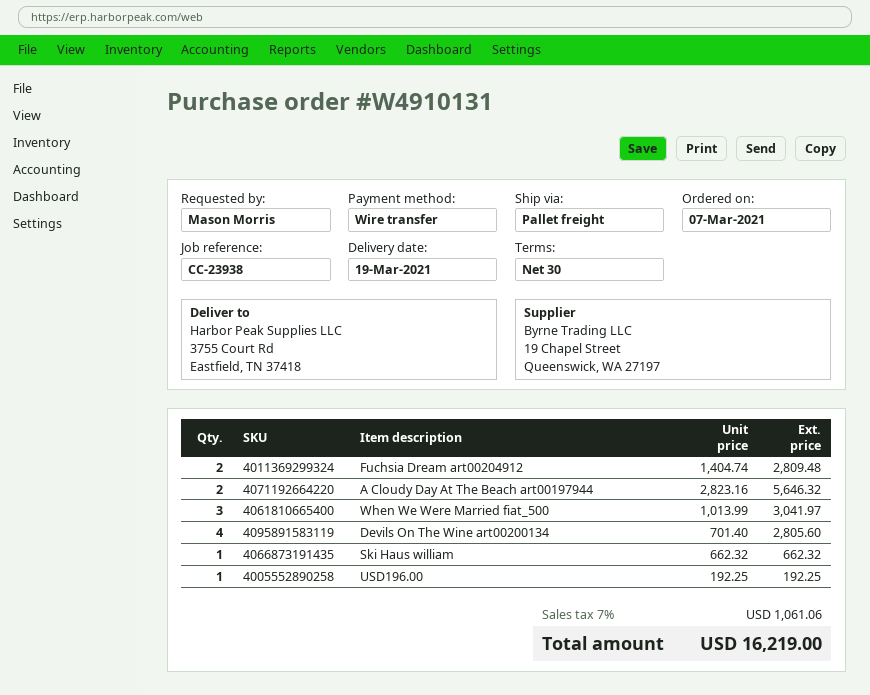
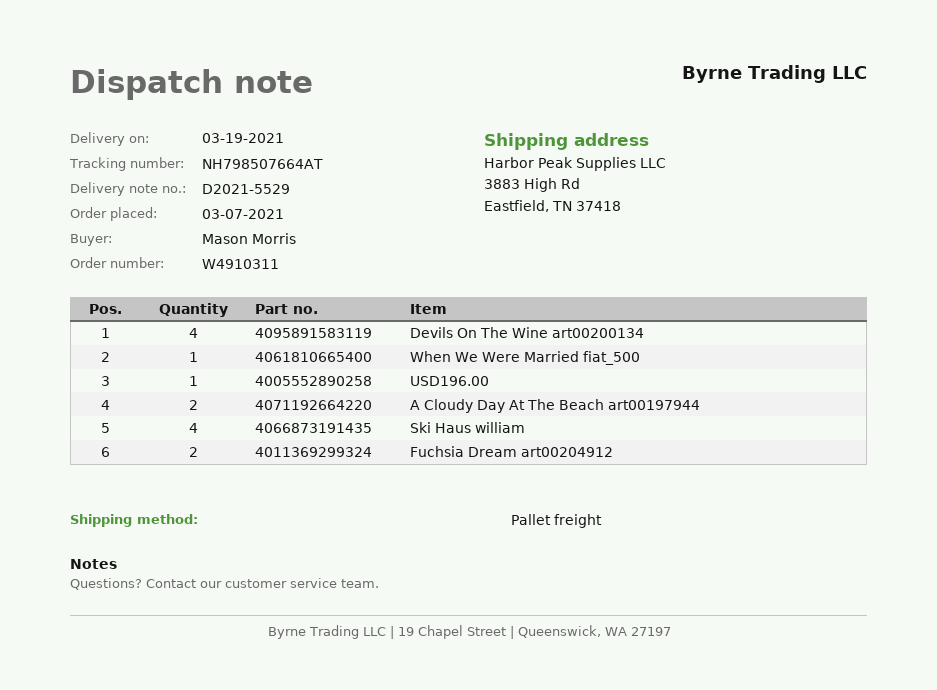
order number: W4910131 -> W4910311
ship to: 3755 Court Rd, Eastfield, TN 37418 -> 3883 High Rd, Eastfield, TN 37418
When We Were Married fiat_500: 3 -> 1
Ski Haus william: 1 -> 4

